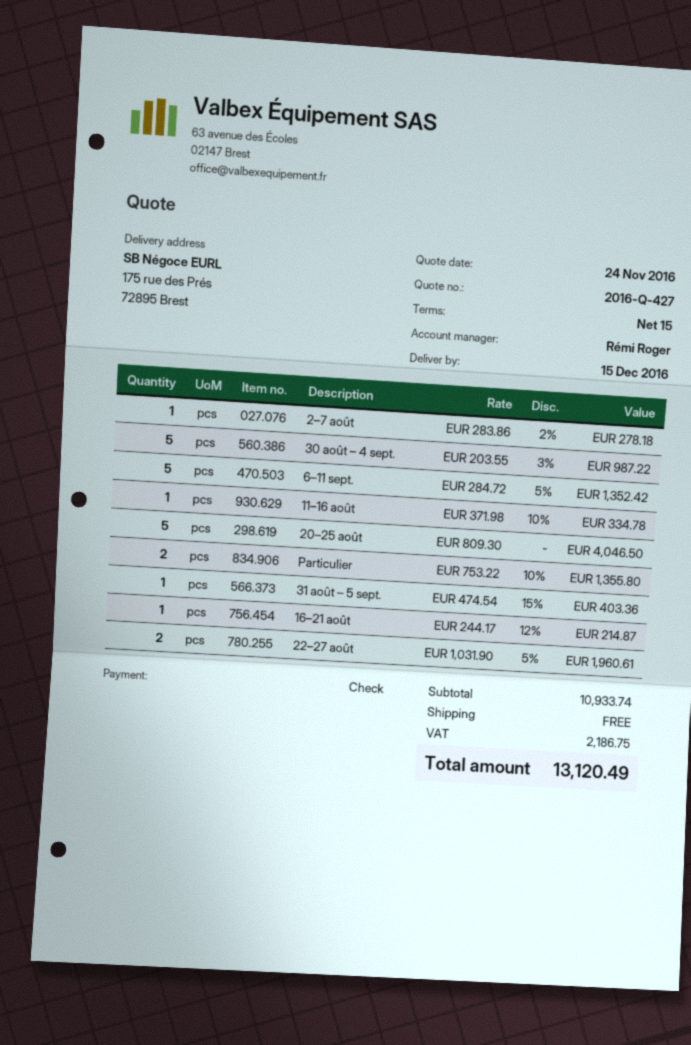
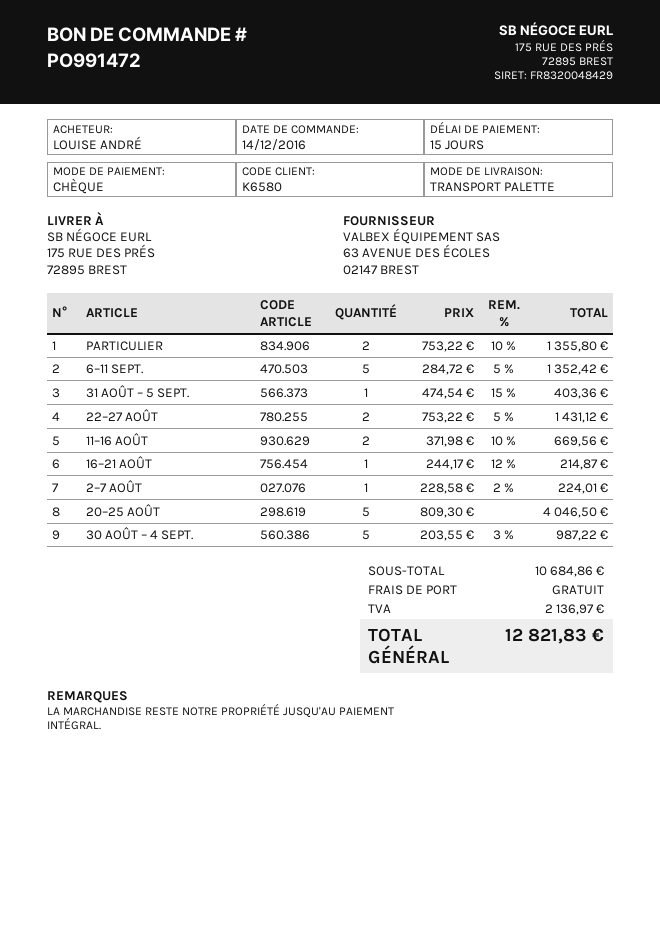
2–7 août: 1 x 283.86 - 2% = 278.18 -> 1 x 228.58 - 2% = 224.01
11–16 août: 1 x 371.98 - 10% = 334.78 -> 2 x 371.98 - 10% = 669.56
22–27 août: 2 x 1031.90 - 5% = 1960.61 -> 2 x 753.22 - 5% = 1431.12
subtotal: 10933.74 -> 10684.86
tax: 2186.75 -> 2136.97
total: 13120.49 -> 12821.83

